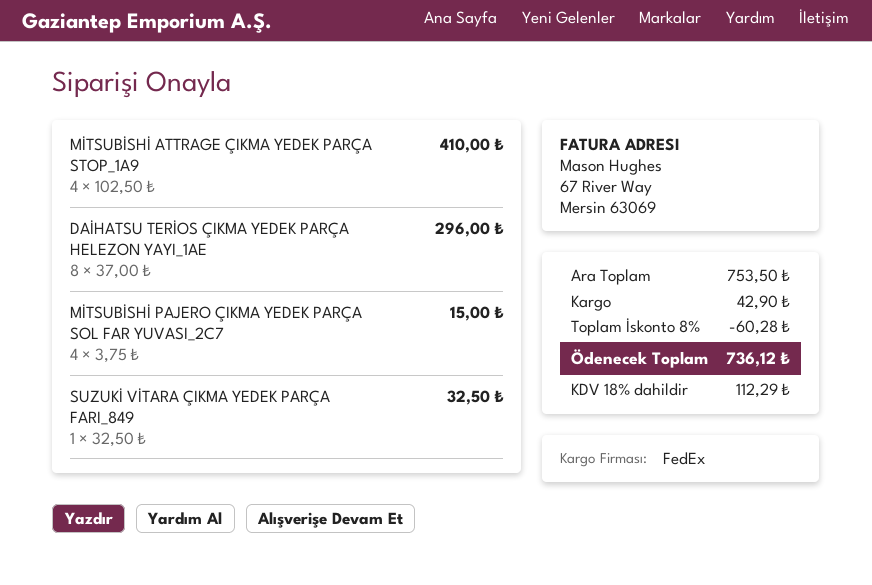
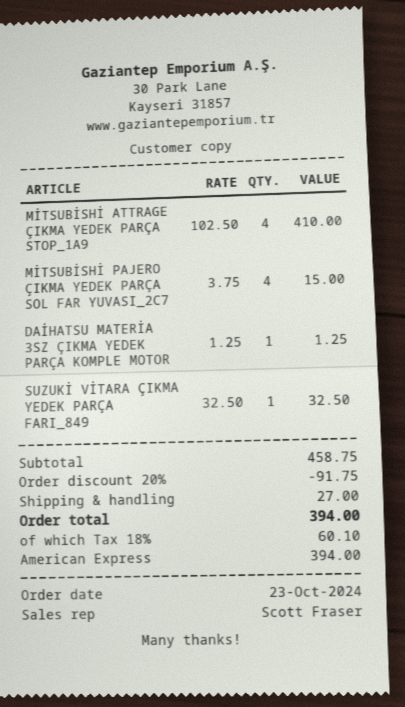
DAİHATSU TERİOS ÇIKMA YEDEK PARÇA HELEZON YAYI_1AE: 8 x 37.00 = 296.00 -> none
DAİHATSU MATERİA 3SZ ÇIKMA YEDEK PARÇA KOMPLE MOTOR: none -> 1 x 1.25 = 1.25
subtotal: 753.50 -> 458.75
discount: 8% = 60.28 -> 20% = 91.75
shipping: 42.90 -> 27.00
tax: 18% = 112.29 -> 18% = 60.10
total: 736.12 -> 394.00

